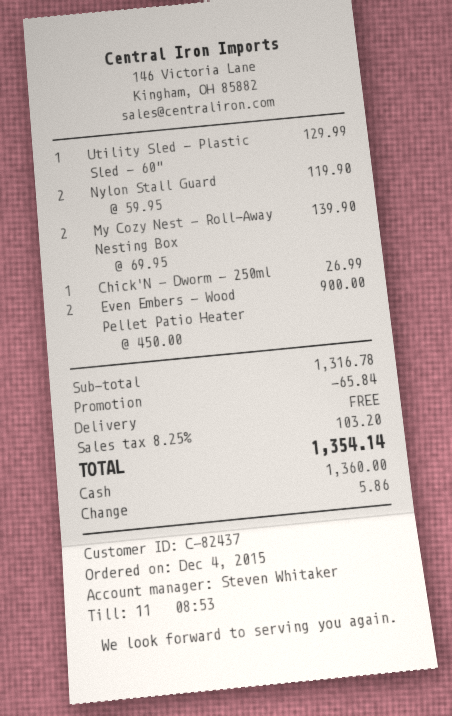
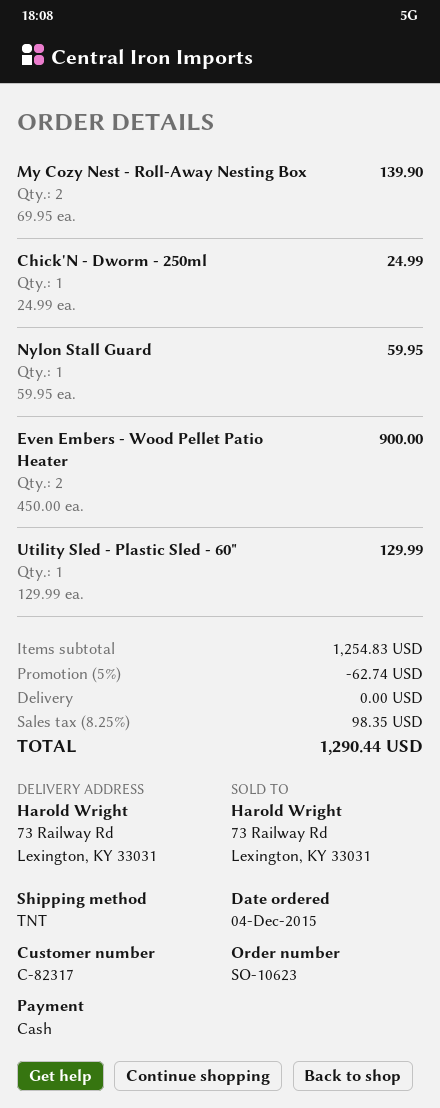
customer number: C-82437 -> C-82317
Nylon Stall Guard: 2 x 59.95 = 119.90 -> 1 x 59.95 = 59.95
Chick'N - Dworm - 250ml: 1 x 26.99 = 26.99 -> 1 x 24.99 = 24.99
subtotal: 1316.78 -> 1254.83
discount: 65.84 -> 62.74
tax: 8.25% = 103.20 -> 8.25% = 98.35
total: 1354.14 -> 1290.44

